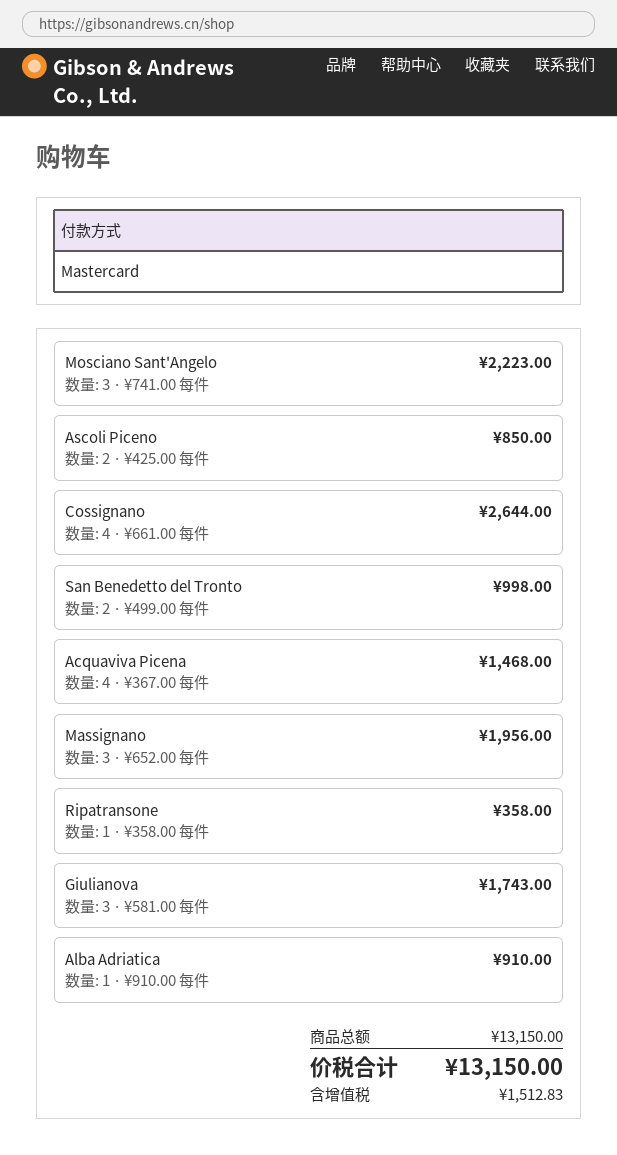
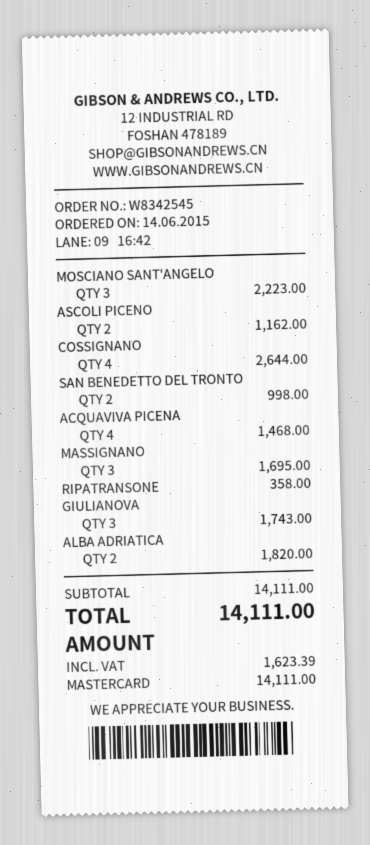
Ascoli Piceno: 2 for 850.00 -> 2 for 1162.00
Massignano: 3 for 1956.00 -> 3 for 1695.00
Alba Adriatica: 1 for 910.00 -> 2 for 1820.00
subtotal: 13150.00 -> 14111.00
tax: 1512.83 -> 1623.39
total: 13150.00 -> 14111.00

